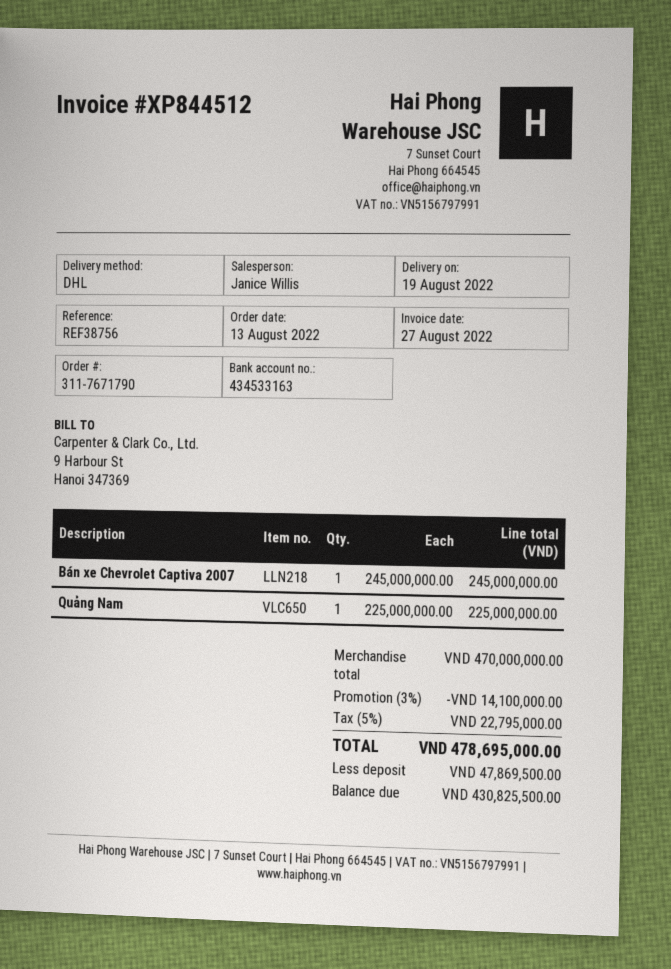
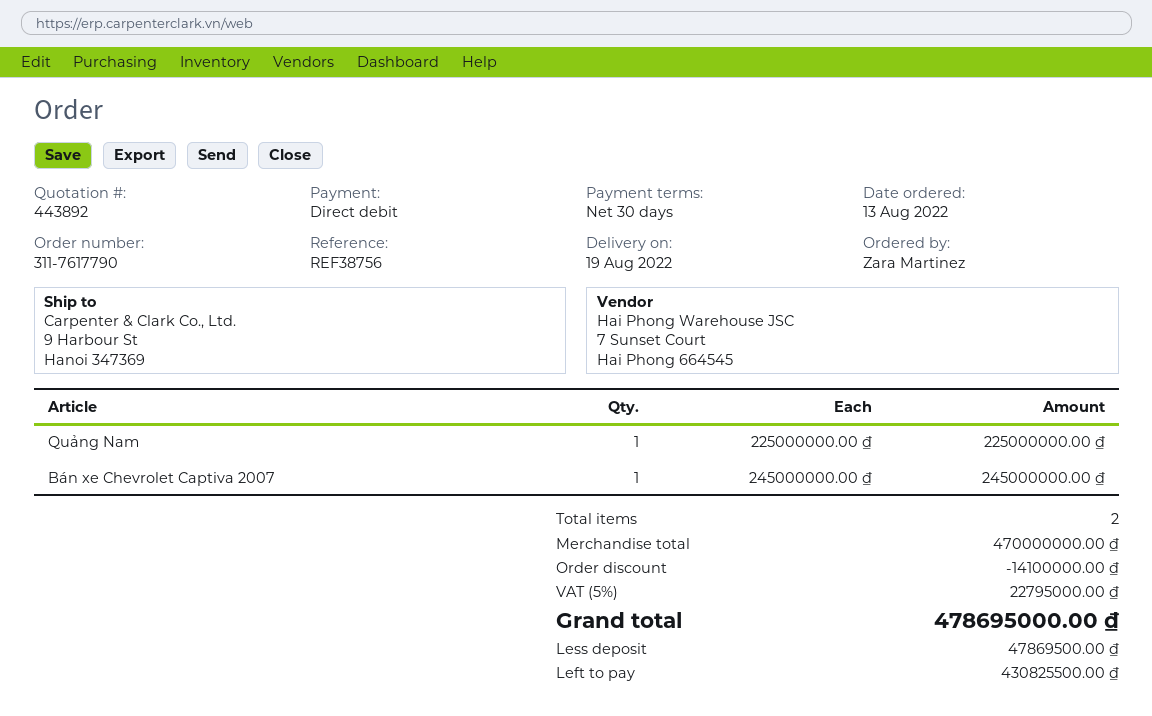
order number: 311-7671790 -> 311-7617790

